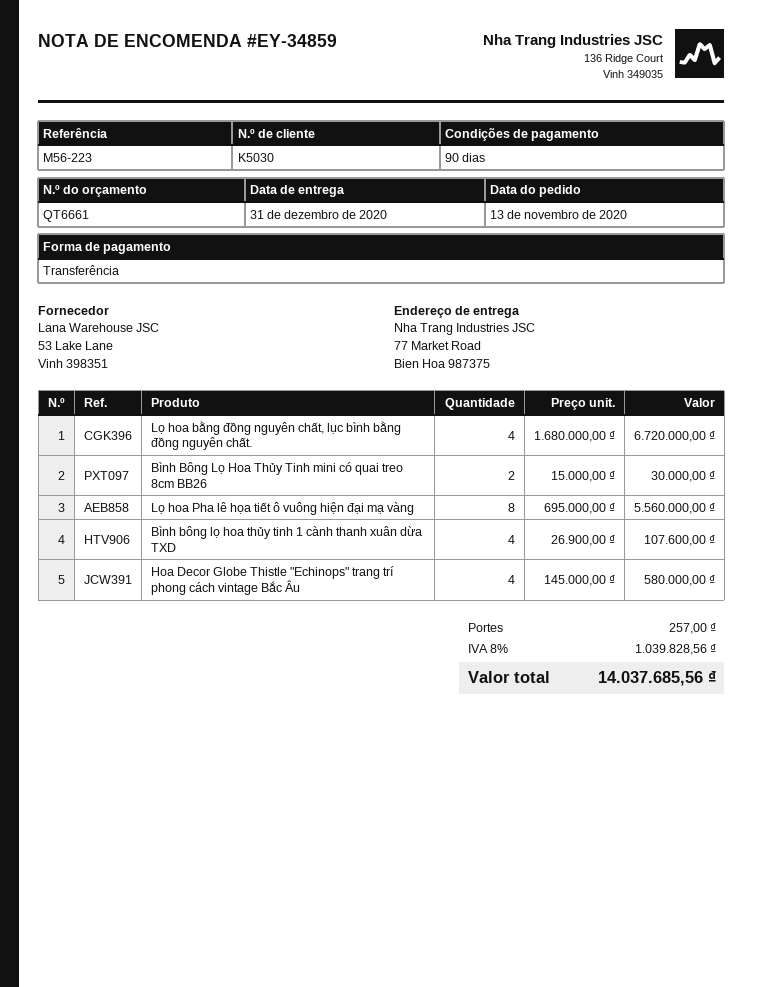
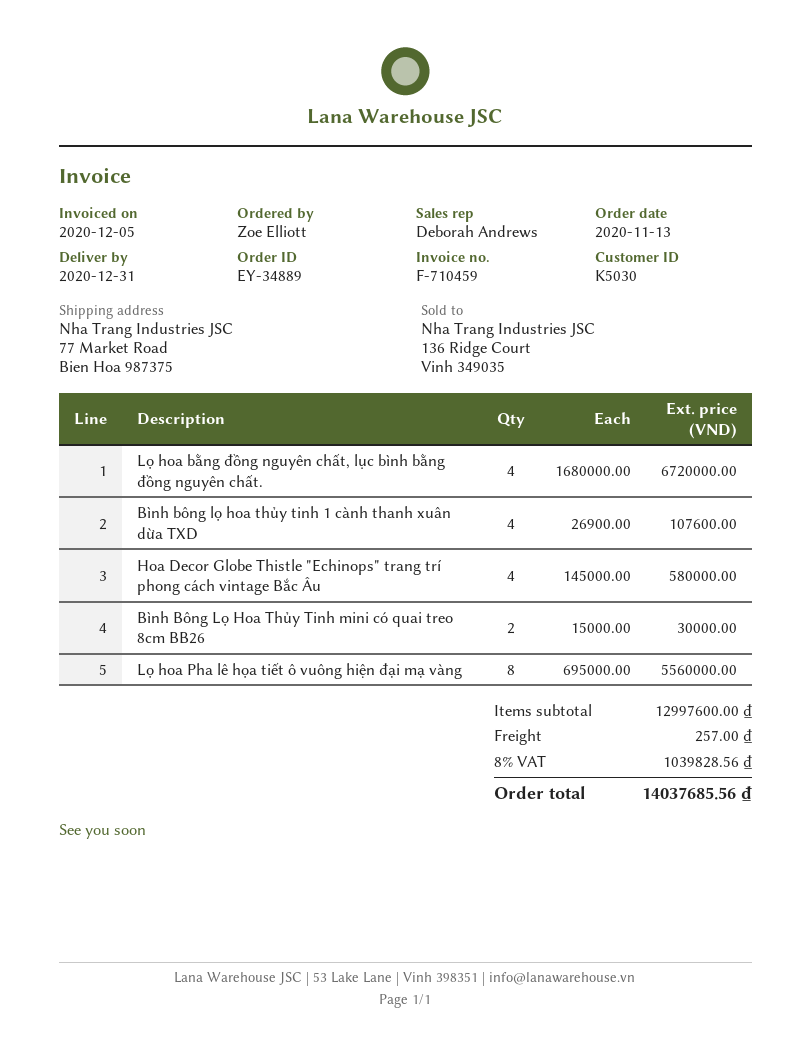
order number: EY-34859 -> EY-34889

